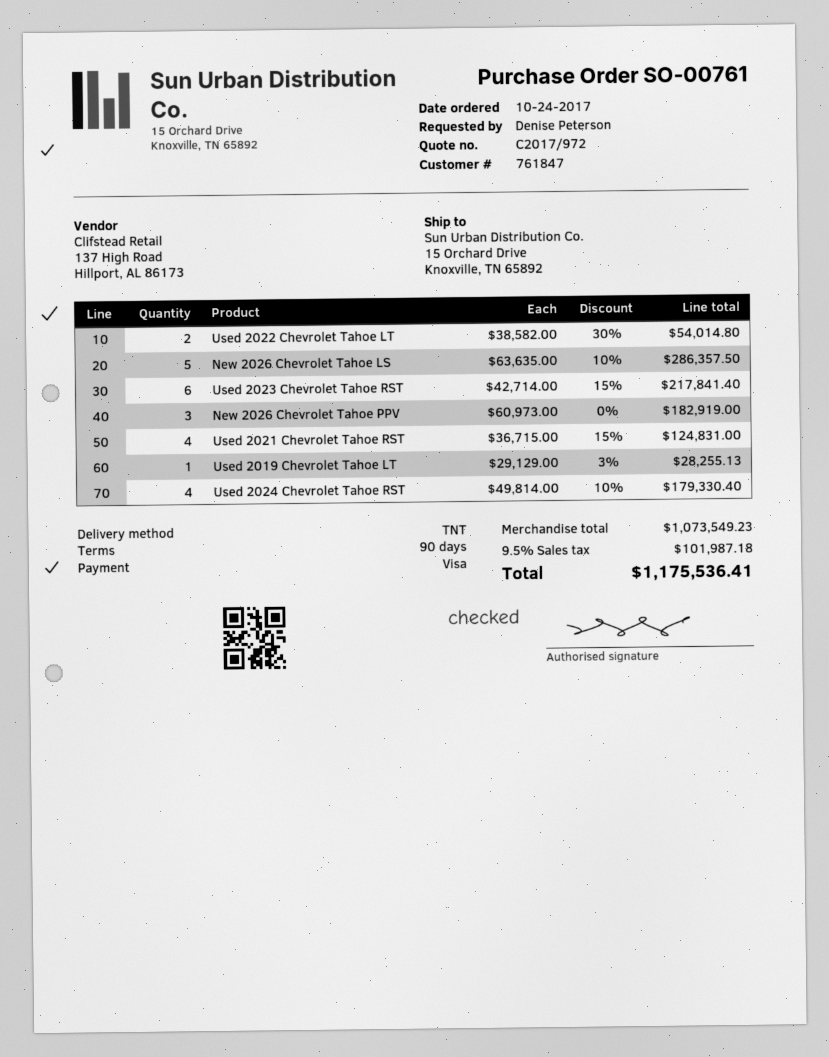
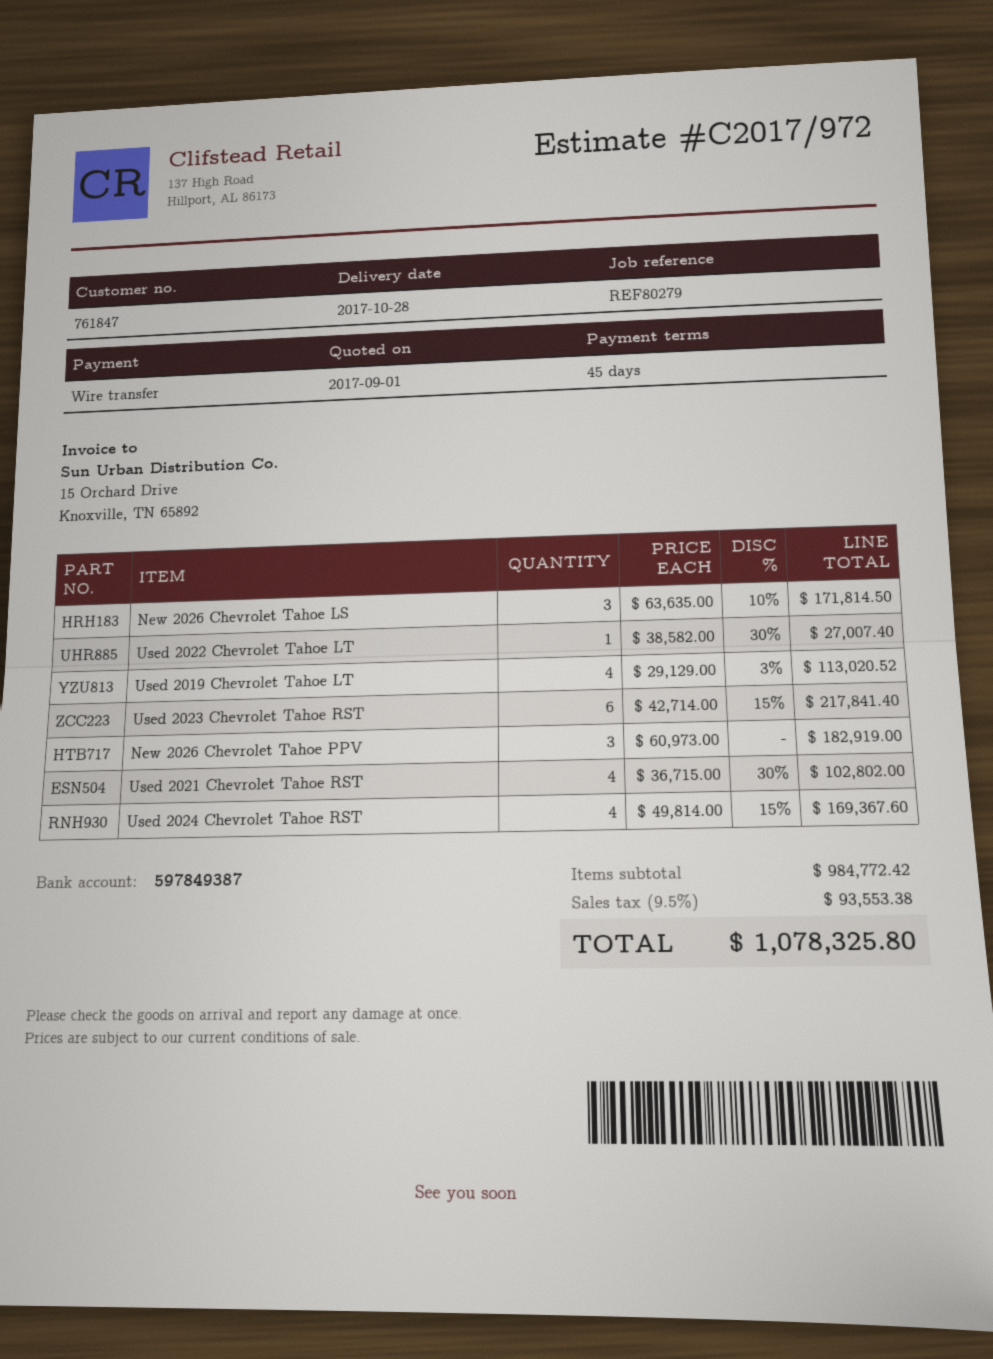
payment terms: 90 days -> 45 days
payment method: Visa -> bank transfer
Used 2022 Chevrolet Tahoe LT: 2 x 38582.00 - 30% = 54014.80 -> 1 x 38582.00 - 30% = 27007.40
New 2026 Chevrolet Tahoe LS: 5 x 63635.00 - 10% = 286357.50 -> 3 x 63635.00 - 10% = 171814.50
Used 2021 Chevrolet Tahoe RST: 4 x 36715.00 - 15% = 124831.00 -> 4 x 36715.00 - 30% = 102802.00
Used 2019 Chevrolet Tahoe LT: 1 x 29129.00 - 3% = 28255.13 -> 4 x 29129.00 - 3% = 113020.52
Used 2024 Chevrolet Tahoe RST: 4 x 49814.00 - 10% = 179330.40 -> 4 x 49814.00 - 15% = 169367.60
subtotal: 1073549.23 -> 984772.42
tax: 9.5% = 101987.18 -> 9.5% = 93553.38
total: 1175536.41 -> 1078325.80

